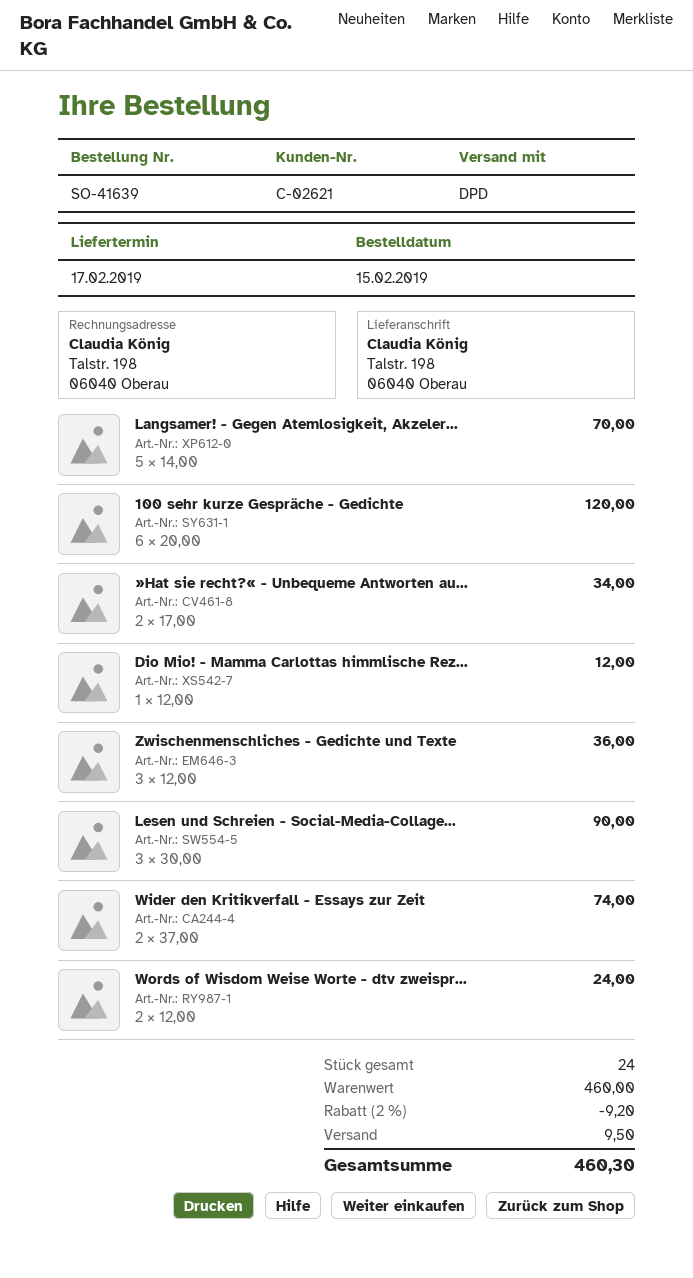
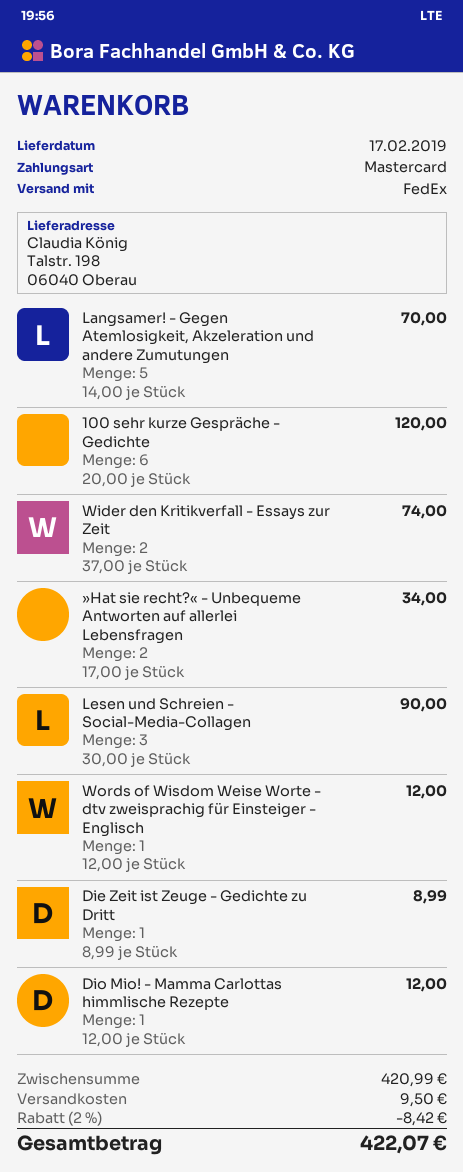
shipping method: DPD -> FedEx
Zwischenmenschliches - Gedichte und Texte: 3 x 12.00 = 36.00 -> none
Words of Wisdom Weise Worte - dtv zweispr...: 2 x 12.00 = 24.00 -> 1 x 12.00 = 12.00
Die Zeit ist Zeuge - Gedichte zu Dritt: none -> 1 x 8.99 = 8.99
subtotal: 460.00 -> 420.99
discount: 2% = 9.20 -> 2% = 8.42
total: 460.30 -> 422.07

